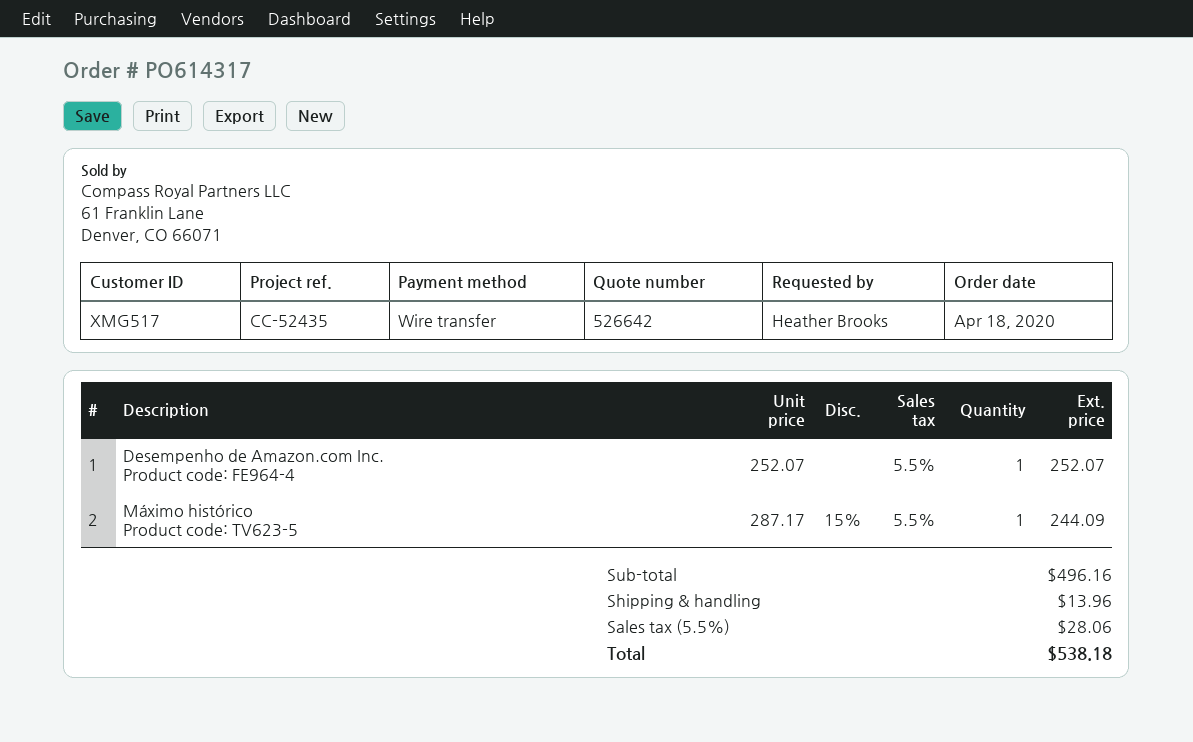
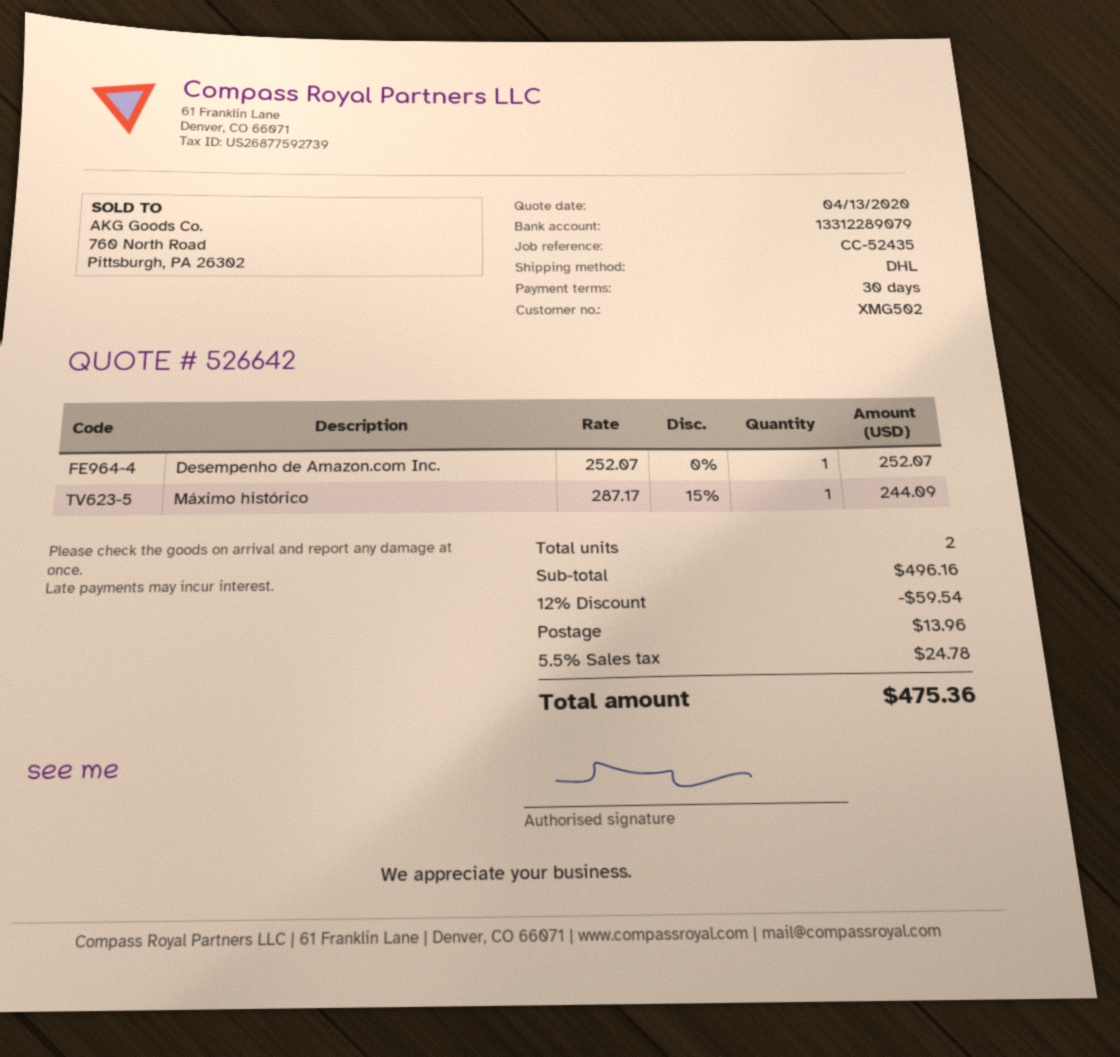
customer number: XMG517 -> XMG502
discount: none -> 12% = 59.54
tax: 5.5% = 28.06 -> 5.5% = 24.78
total: 538.18 -> 475.36

